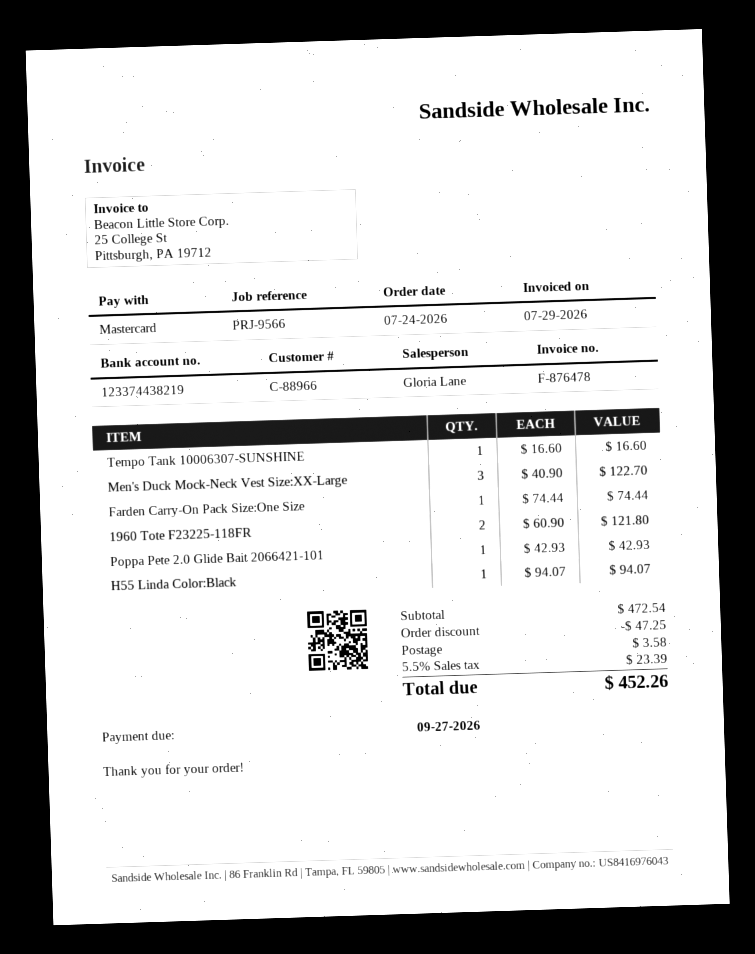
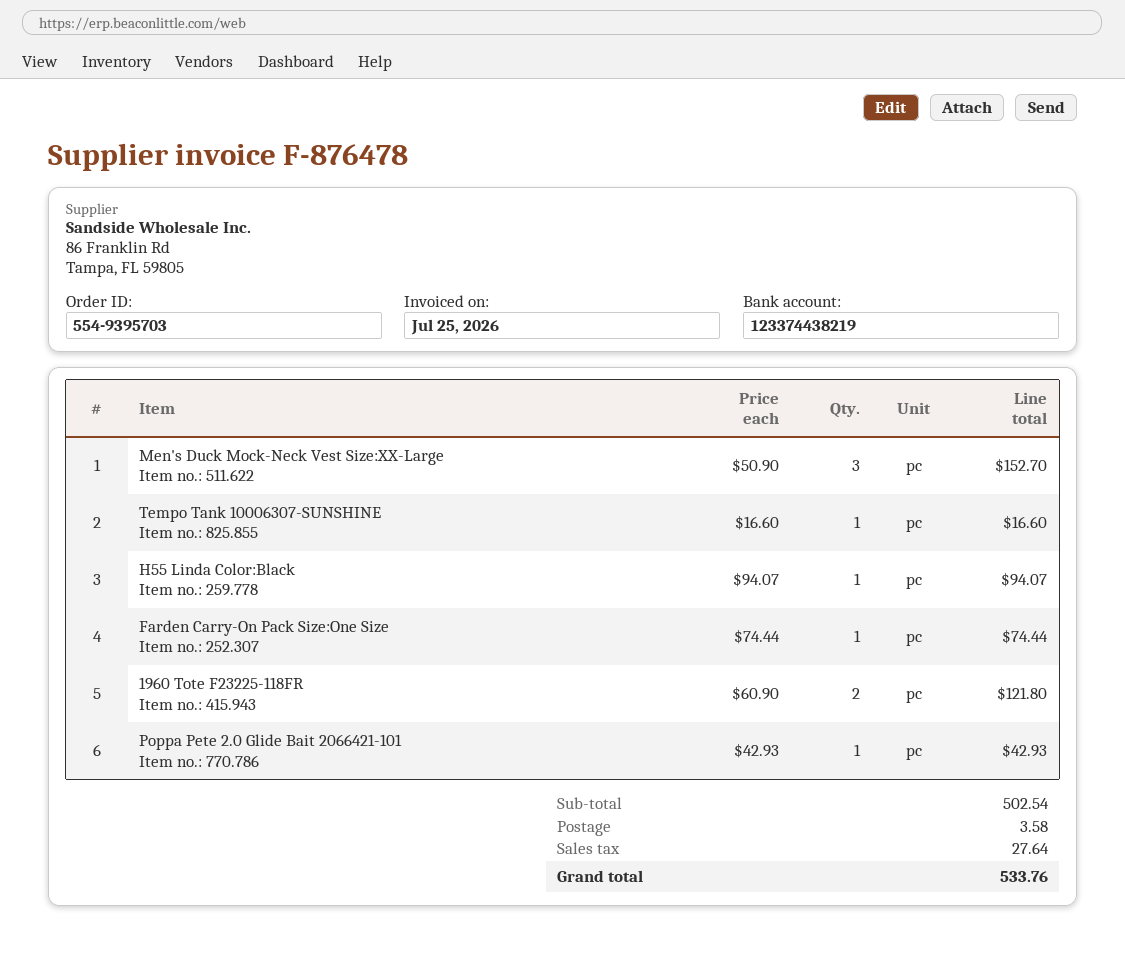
invoice date: 2026-07-29 -> 2026-07-25
Men's Duck Mock-Neck Vest Size:XX-Large: 3 x 40.90 = 122.70 -> 3 x 50.90 = 152.70
subtotal: 472.54 -> 502.54
discount: 47.25 -> none
tax: 23.39 -> 27.64
total: 452.26 -> 533.76

